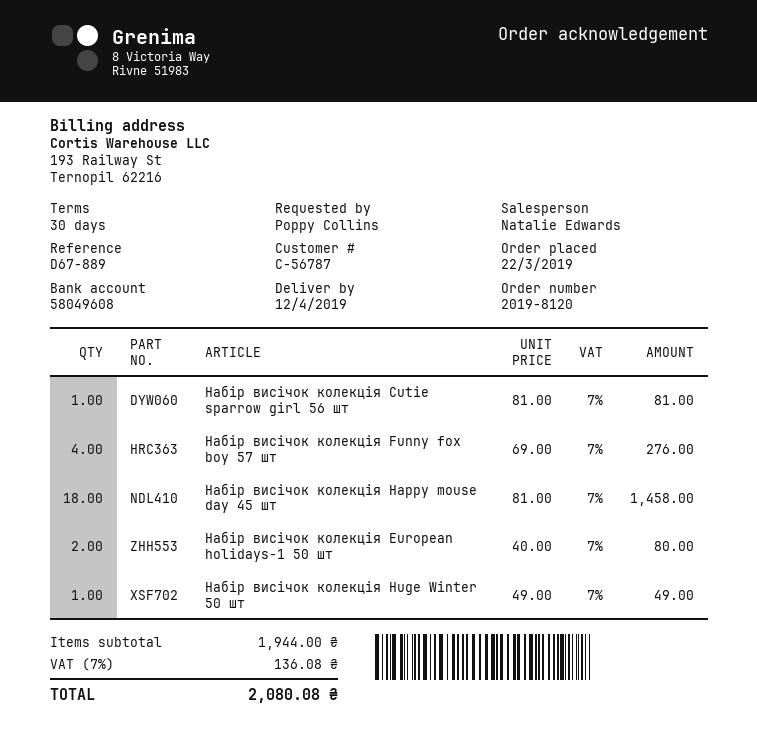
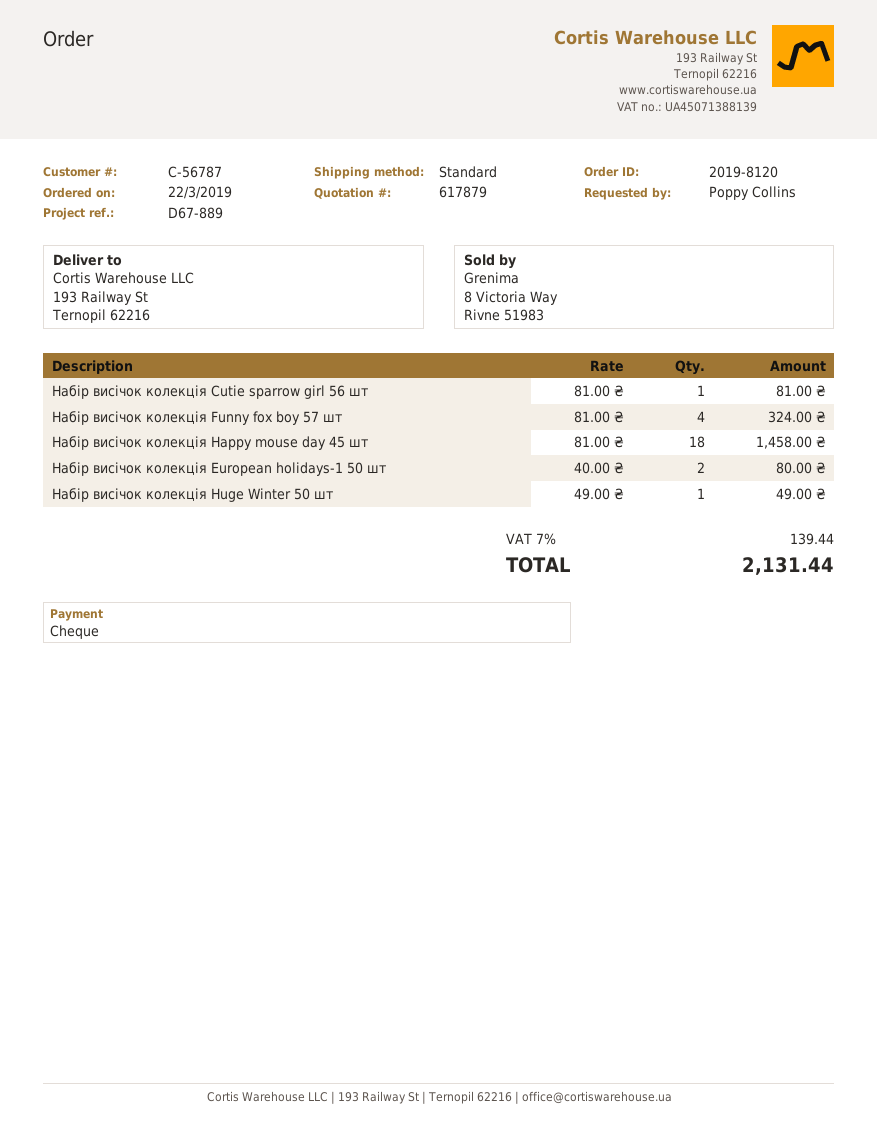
Набір висічок колекція Funny fox boy 57 шт: 4 x 69.00 = 276.00 -> 4 x 81.00 = 324.00
tax: 7% = 136.08 -> 7% = 139.44
total: 2080.08 -> 2131.44

